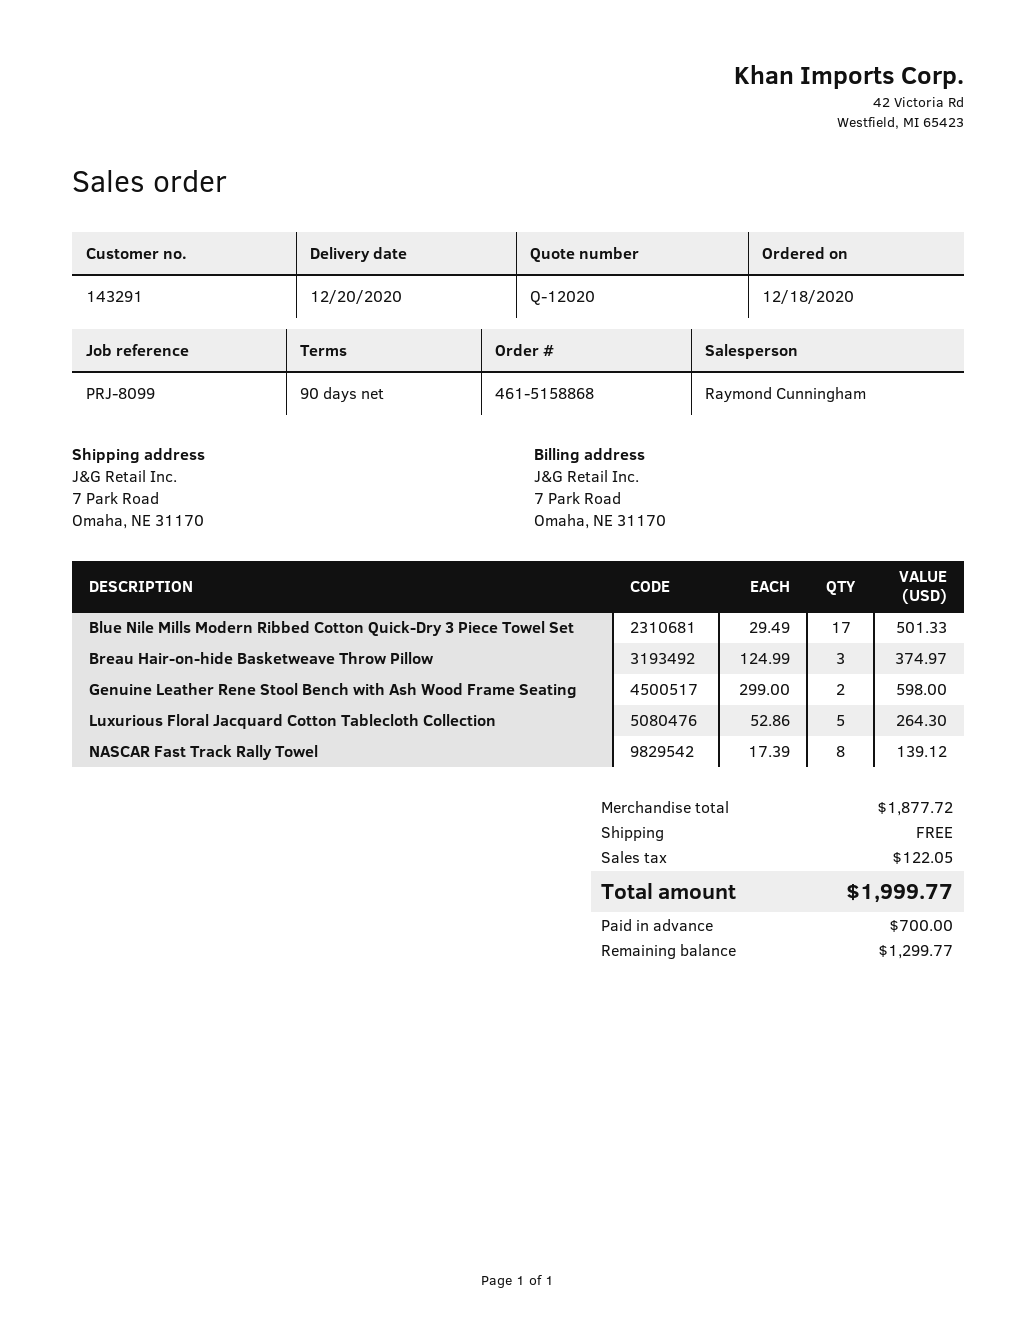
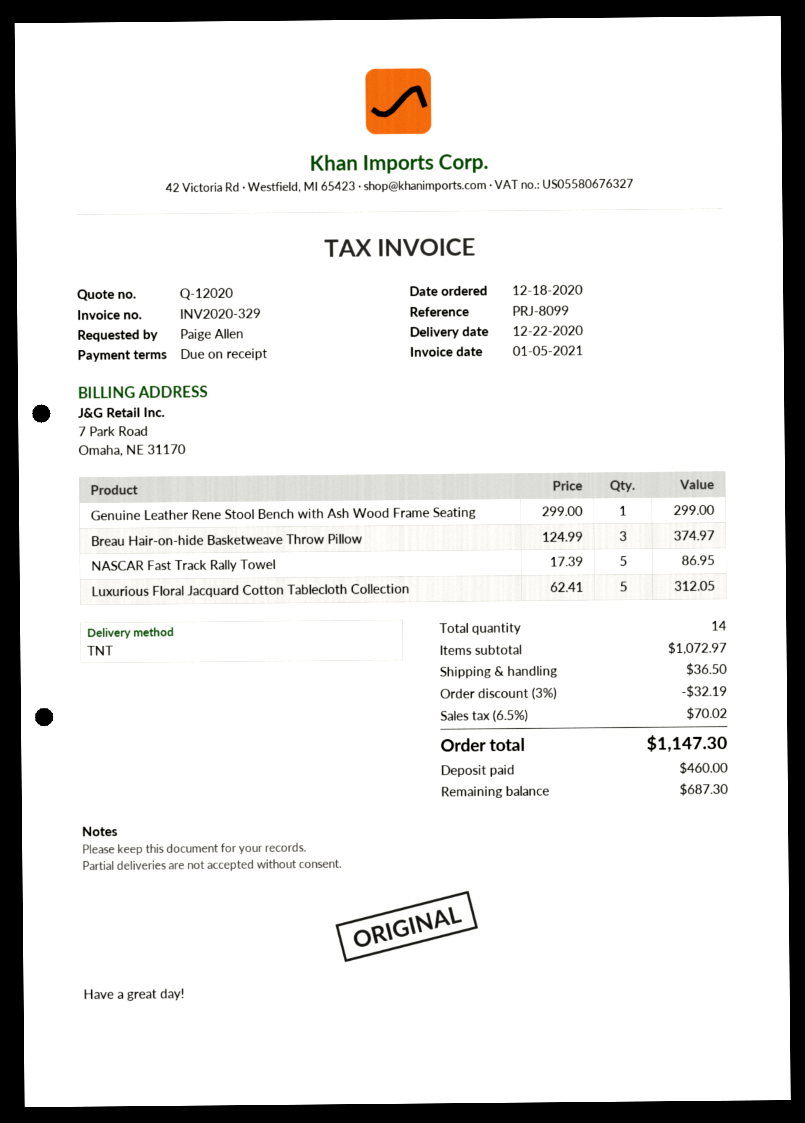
delivery date: 2020-12-20 -> 2020-12-22
payment terms: 90 days -> on receipt
Blue Nile Mills Modern Ribbed Cotton Quick-Dry 3 Piece Towel Set: 17 x 29.49 = 501.33 -> none
Genuine Leather Rene Stool Bench with Ash Wood Frame Seating: 2 x 299.00 = 598.00 -> 1 x 299.00 = 299.00
Luxurious Floral Jacquard Cotton Tablecloth Collection: 5 x 52.86 = 264.30 -> 5 x 62.41 = 312.05
NASCAR Fast Track Rally Towel: 8 x 17.39 = 139.12 -> 5 x 17.39 = 86.95
subtotal: 1877.72 -> 1072.97
discount: none -> 3% = 32.19
shipping: 0.00 -> 36.50
tax: 122.05 -> 70.02
total: 1999.77 -> 1147.30
deposit: 700.00 -> 460.00
balance: 1299.77 -> 687.30

